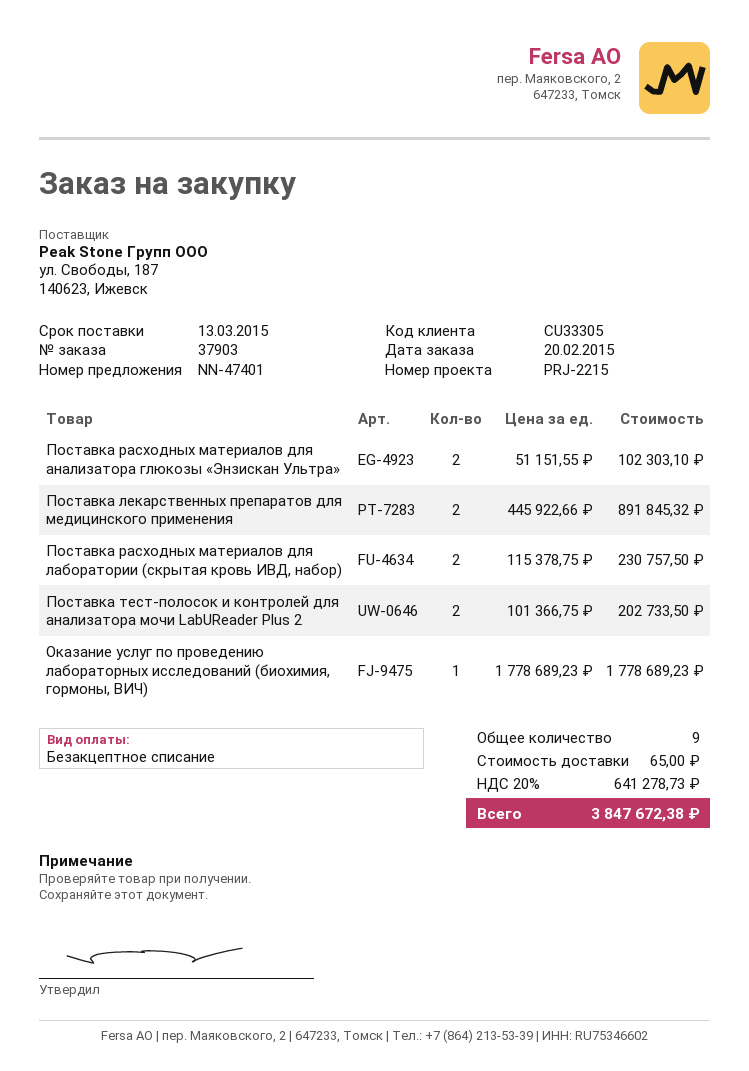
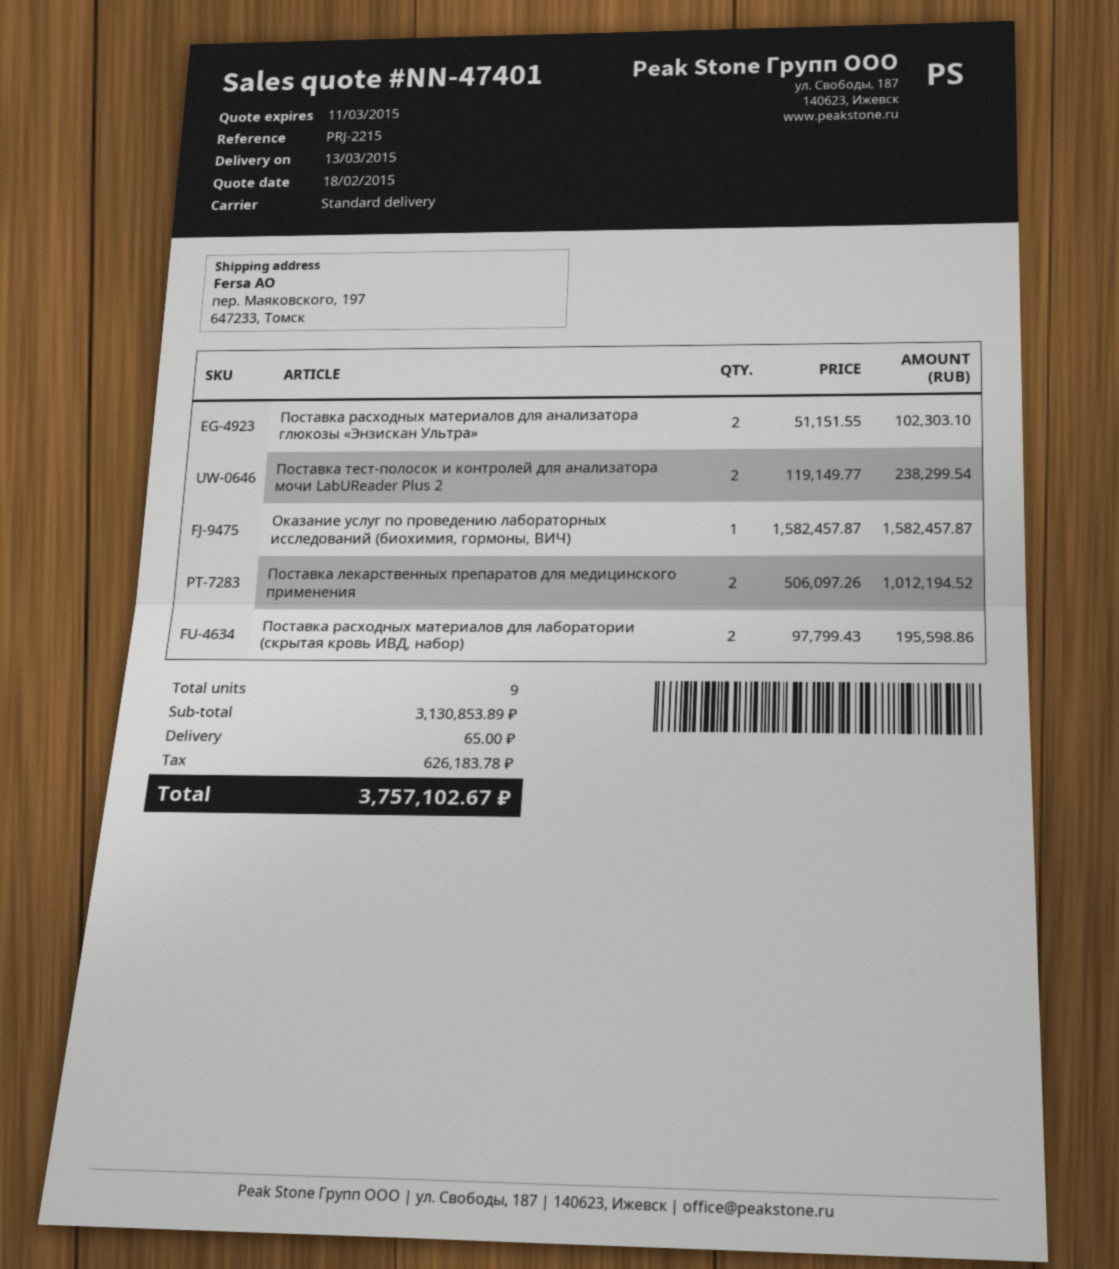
Поставка лекарственных препаратов для медицинского применения: 2 x 445922.66 = 891845.32 -> 2 x 506097.26 = 1012194.52
Поставка расходных материалов для лаборатории (скрытая кровь ИВД, набор): 2 x 115378.75 = 230757.50 -> 2 x 97799.43 = 195598.86
Поставка тест-полосок и контролей для анализатора мочи LabUReader Plus 2: 2 x 101366.75 = 202733.50 -> 2 x 119149.77 = 238299.54
Оказание услуг по проведению лабораторных исследований (биохимия, гормоны, ВИЧ): 1 x 1778689.23 = 1778689.23 -> 1 x 1582457.87 = 1582457.87
tax: 641278.73 -> 626183.78
total: 3847672.38 -> 3757102.67

